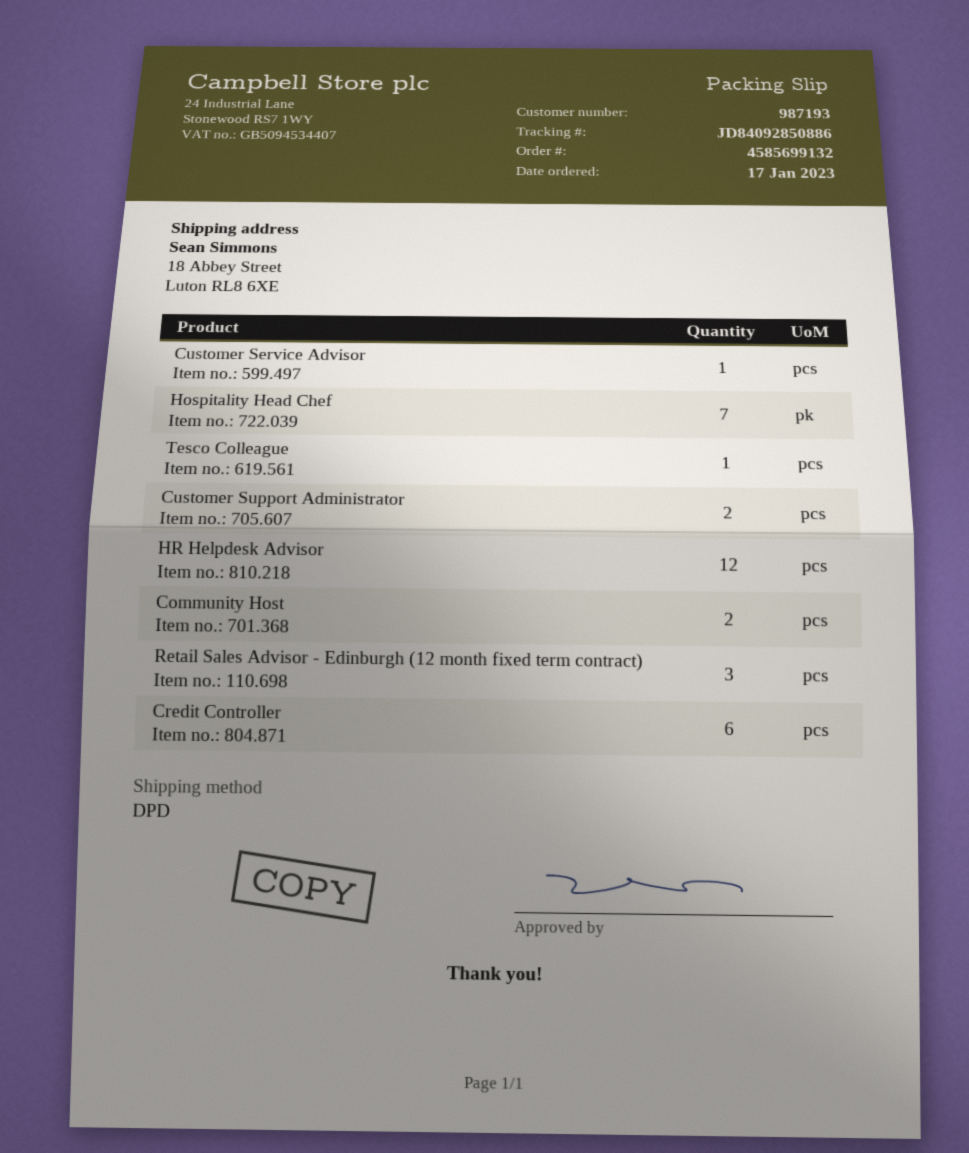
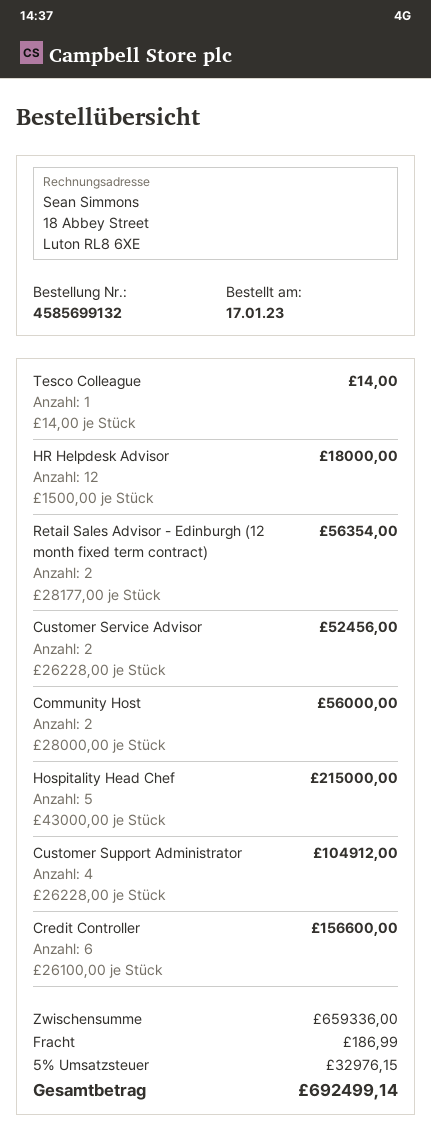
Customer Service Advisor: 1 -> 2
Hospitality Head Chef: 7 -> 5
Customer Support Administrator: 2 -> 4
Retail Sales Advisor - Edinburgh (12 month fixed term contract): 3 -> 2

